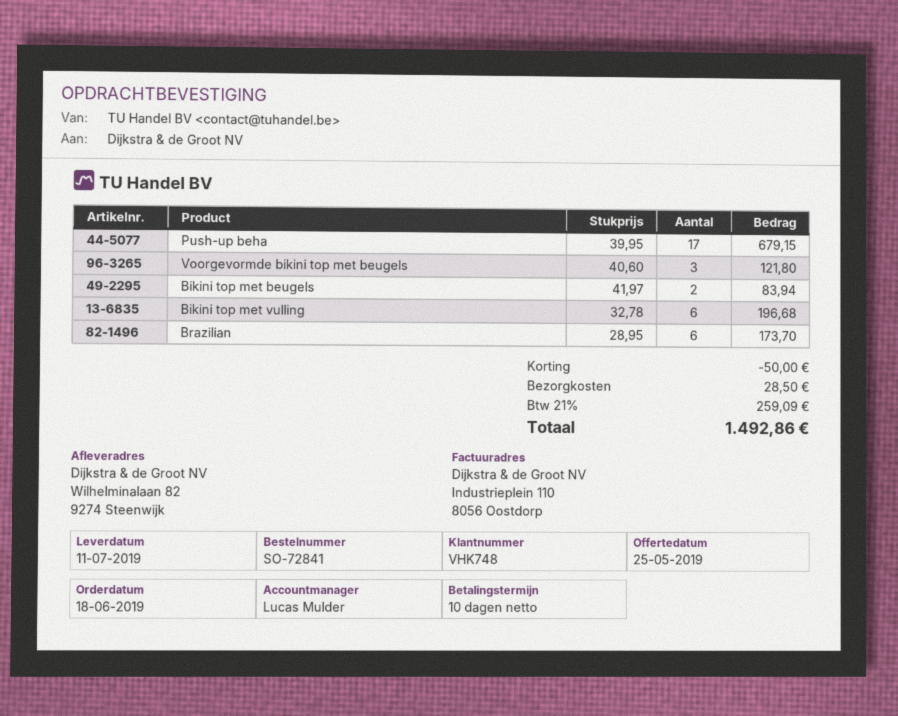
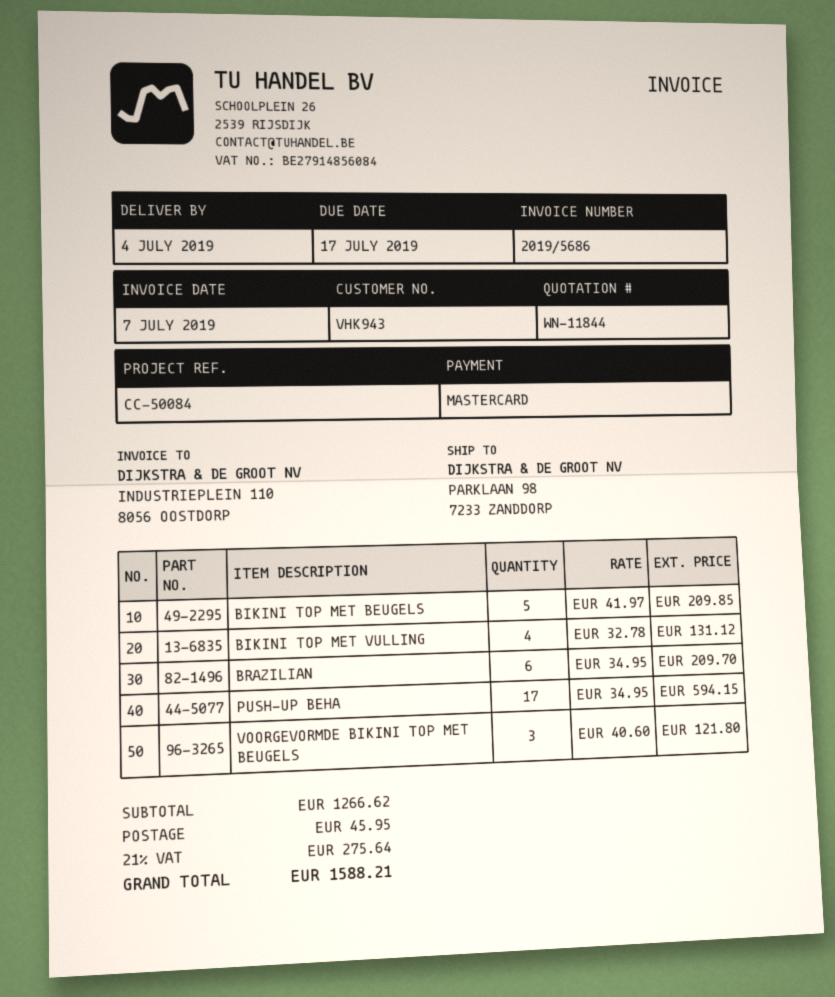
delivery date: 2019-07-11 -> 2019-07-04
customer number: VHK748 -> VHK943
ship to: Wilhelminalaan 82, 9274 Steenwijk -> PARKLAAN 98, 7233 ZANDDORP
Push-up beha: 17 x 39.95 = 679.15 -> 17 x 34.95 = 594.15
Bikini top met beugels: 2 x 41.97 = 83.94 -> 5 x 41.97 = 209.85
Bikini top met vulling: 6 x 32.78 = 196.68 -> 4 x 32.78 = 131.12
Brazilian: 6 x 28.95 = 173.70 -> 6 x 34.95 = 209.70
discount: 50.00 -> none
shipping: 28.50 -> 45.95
tax: 21% = 259.09 -> 21% = 275.64
total: 1492.86 -> 1588.21

